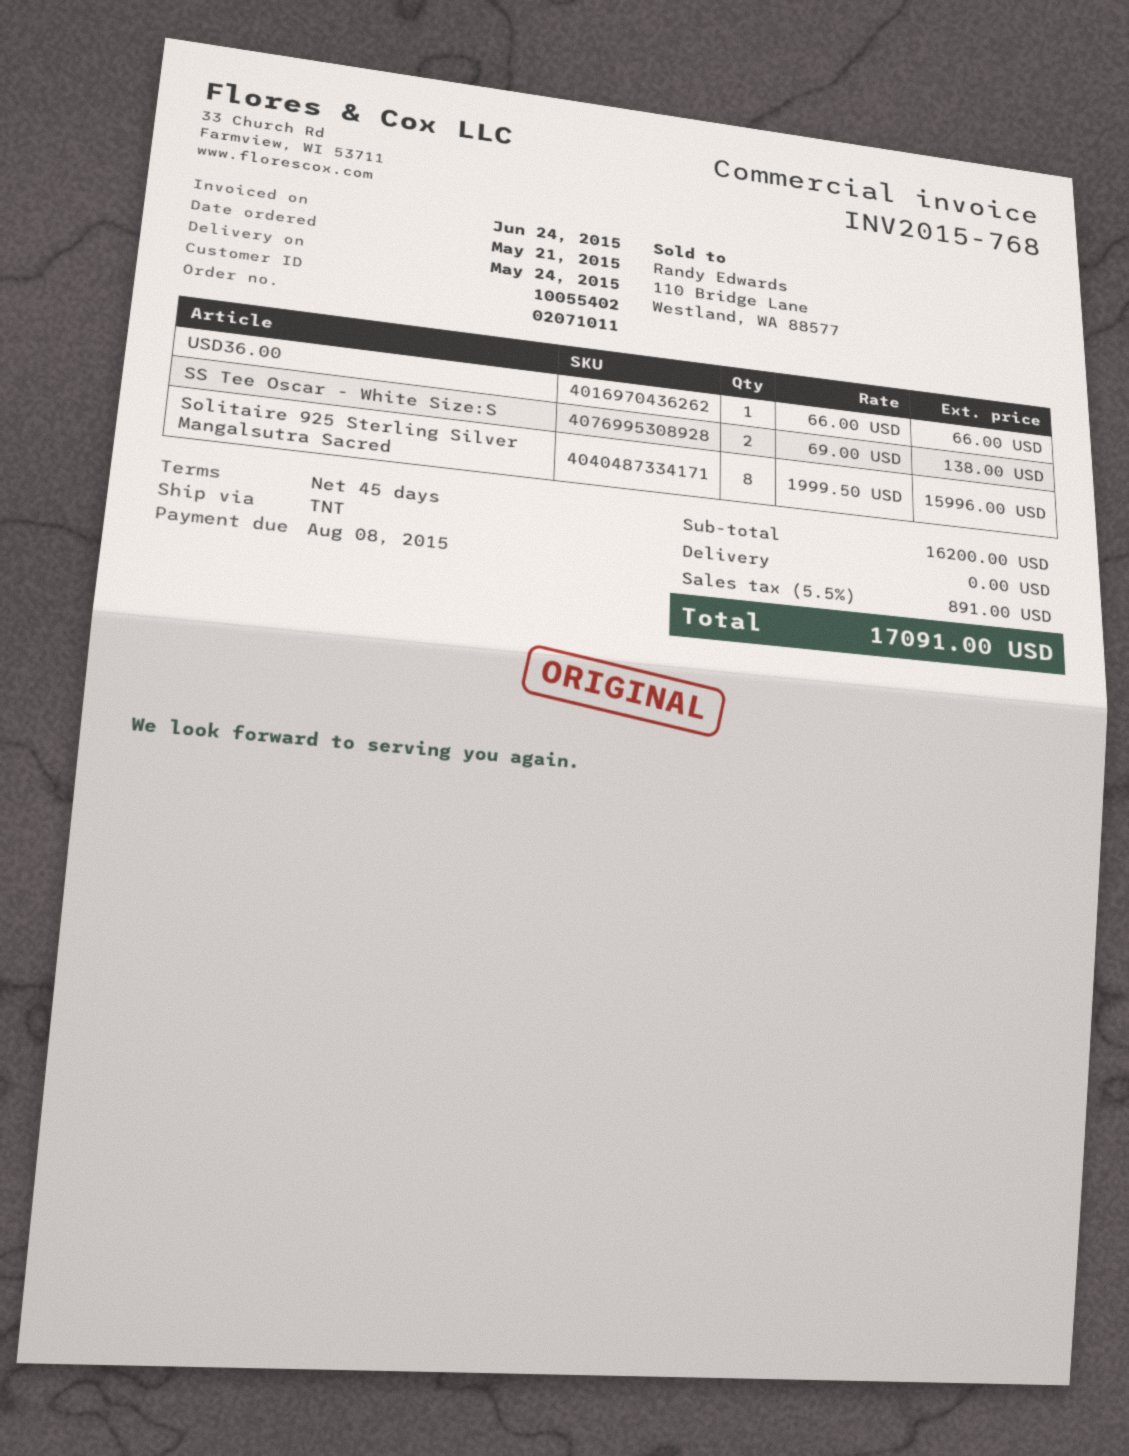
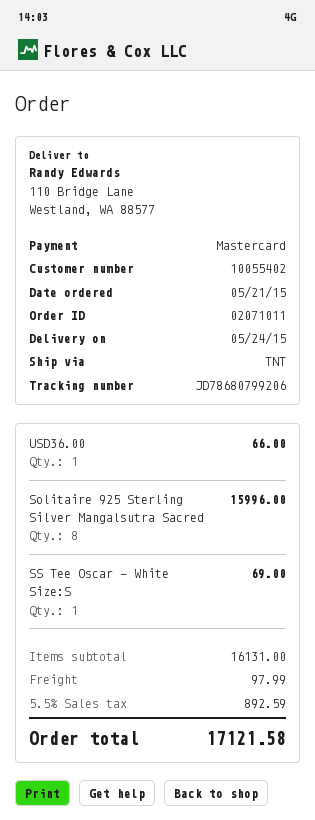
SS Tee Oscar - White Size:S: 2 for 138.00 -> 1 for 69.00
subtotal: 16200.00 -> 16131.00
shipping: 0.00 -> 97.99
tax: 5.5% = 891.00 -> 5.5% = 892.59
total: 17091.00 -> 17121.58

